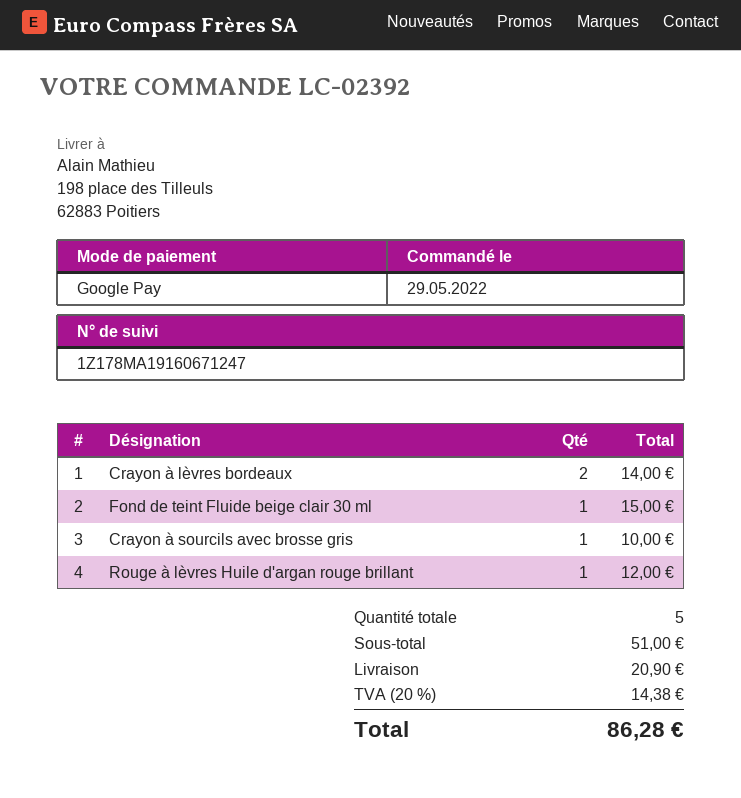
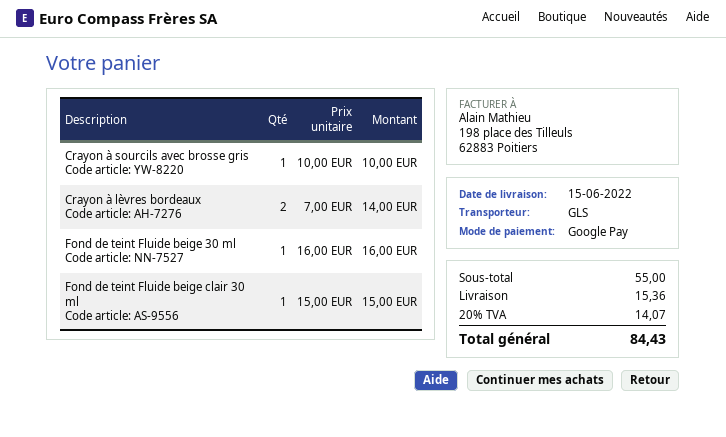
Rouge à lèvres Huile d'argan rouge brillant: 1 for 12.00 -> none
Fond de teint Fluide beige 30 ml: none -> 1 for 16.00
subtotal: 51.00 -> 55.00
shipping: 20.90 -> 15.36
tax: 20% = 14.38 -> 20% = 14.07
total: 86.28 -> 84.43

